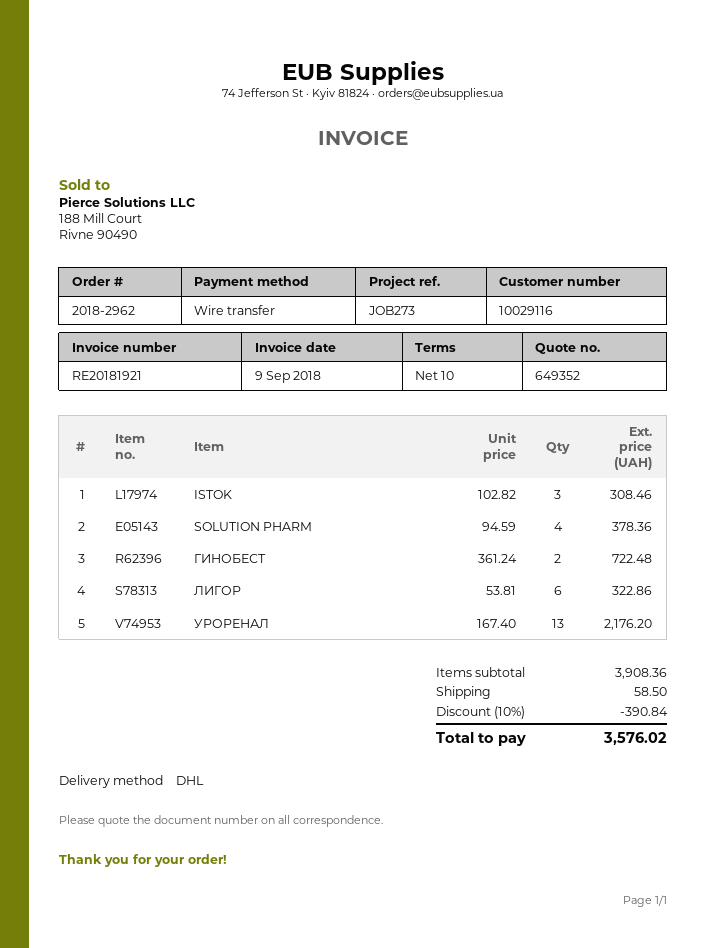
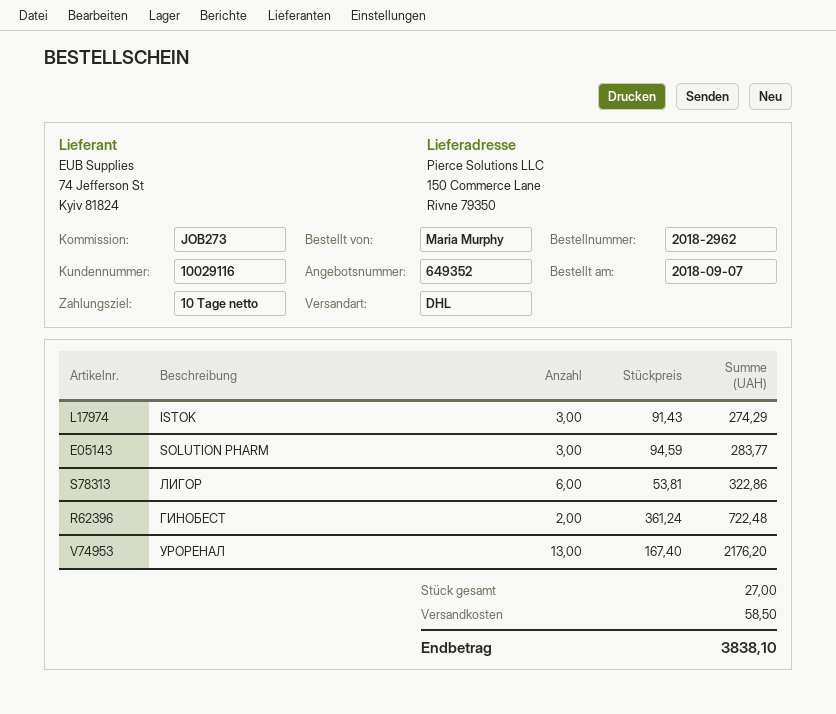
ISTOK: 3 x 102.82 = 308.46 -> 3 x 91.43 = 274.29
SOLUTION PHARM: 4 x 94.59 = 378.36 -> 3 x 94.59 = 283.77
discount: 10% = 390.84 -> none
total: 3576.02 -> 3838.10

